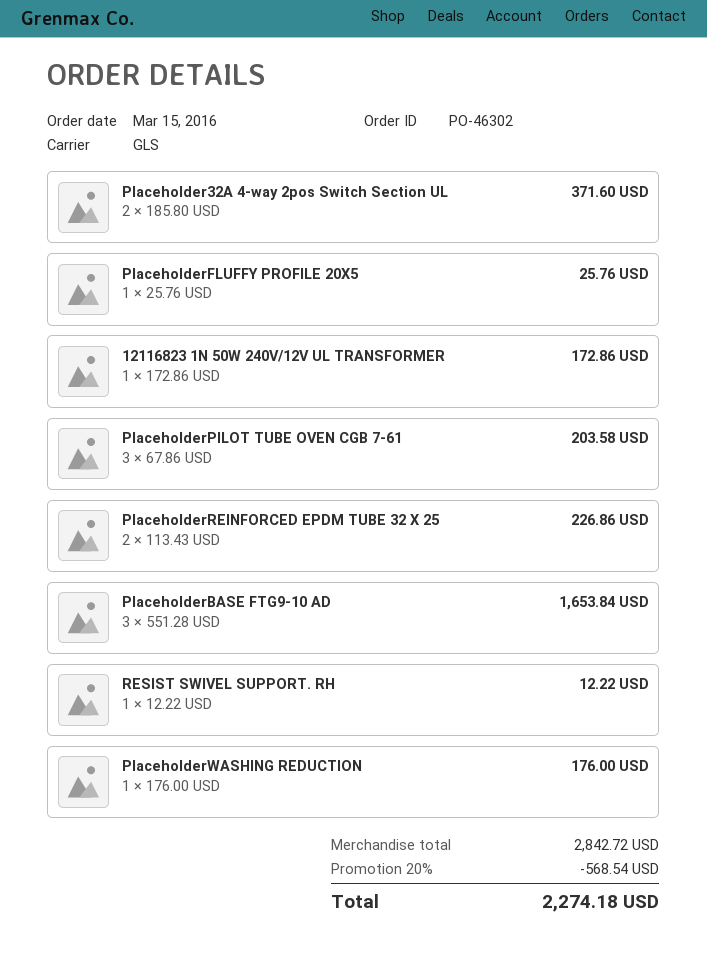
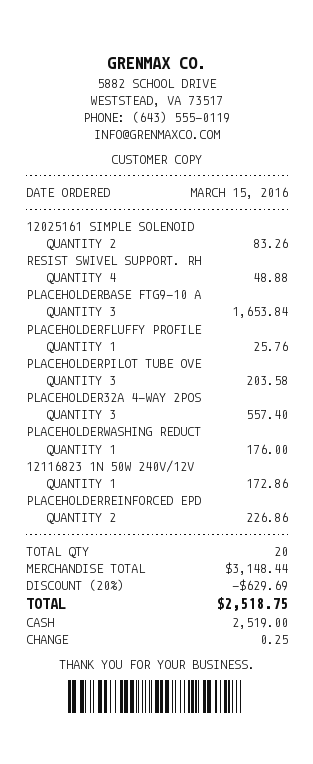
Placeholder32A 4-way 2pos Switch Section UL: 2 for 371.60 -> 3 for 557.40
RESIST SWIVEL SUPPORT. RH: 1 for 12.22 -> 4 for 48.88
12025161 SIMPLE SOLENOID: none -> 2 for 83.26
subtotal: 2842.72 -> 3148.44
discount: 20% = 568.54 -> 20% = 629.69
total: 2274.18 -> 2518.75

